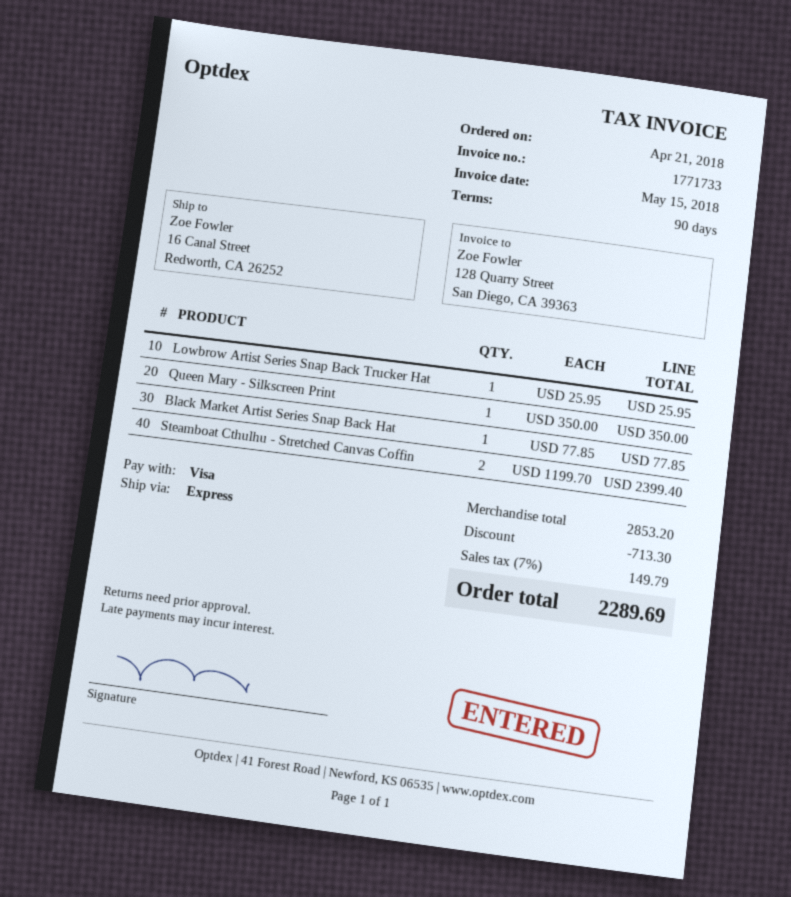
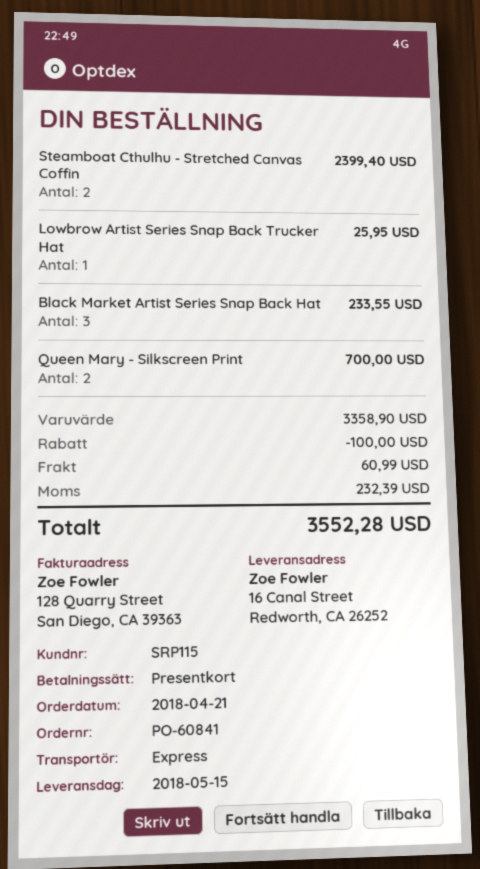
payment method: Visa -> gift card
Queen Mary - Silkscreen Print: 1 for 350.00 -> 2 for 700.00
Black Market Artist Series Snap Back Hat: 1 for 77.85 -> 3 for 233.55
subtotal: 2853.20 -> 3358.90
discount: 713.30 -> 100.00
shipping: none -> 60.99
tax: 149.79 -> 232.39
total: 2289.69 -> 3552.28

